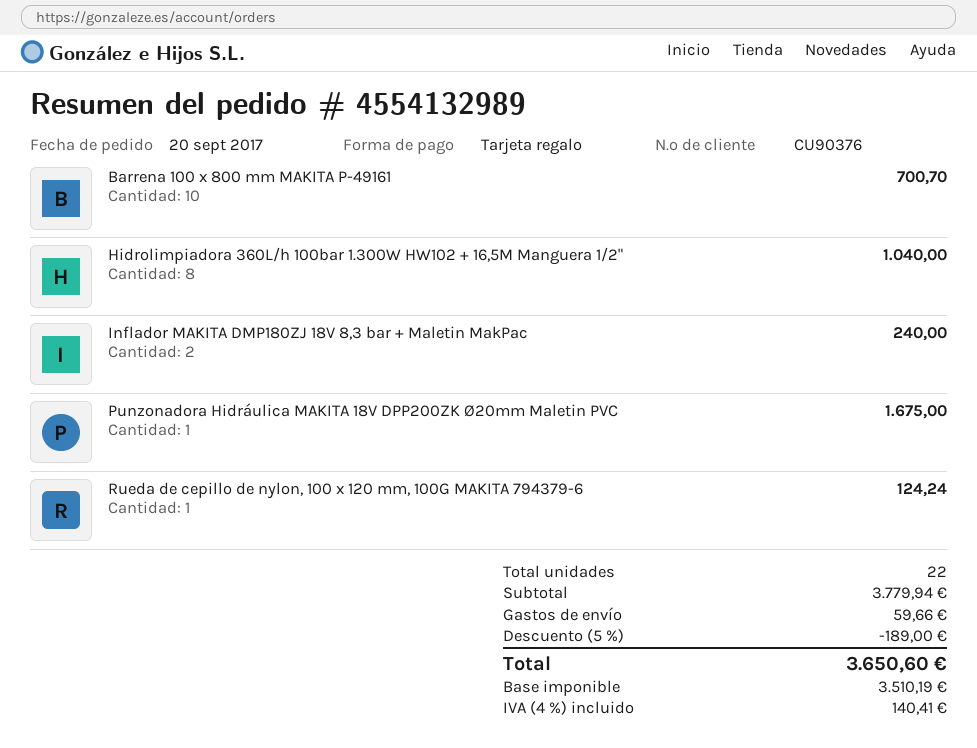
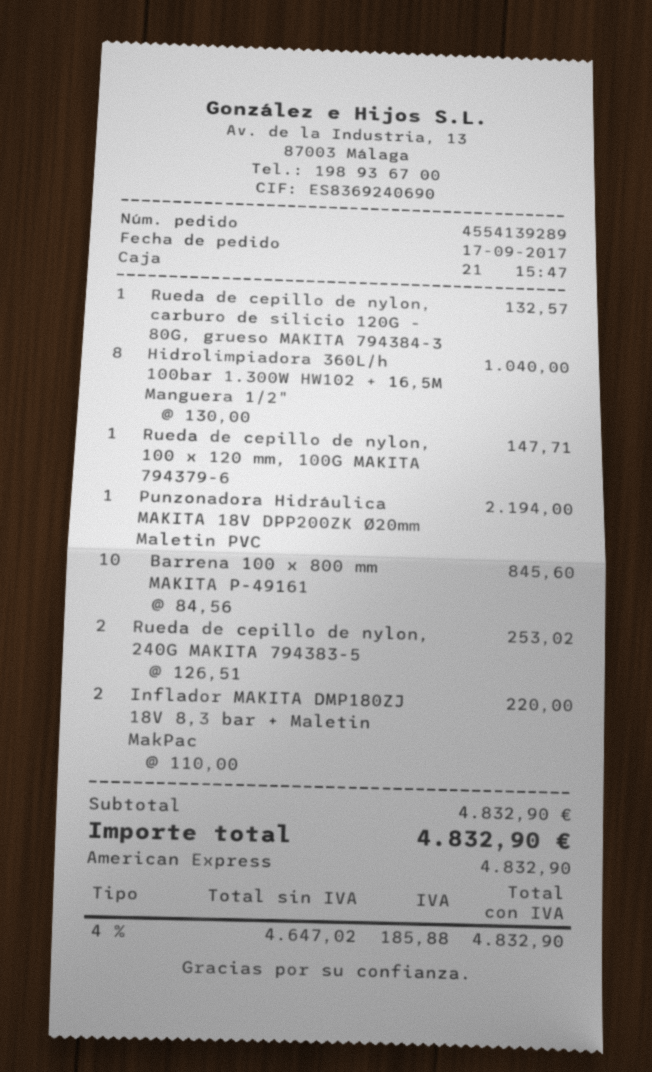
order number: 4554132989 -> 4554139289
order date: 2017-09-20 -> 2017-09-17
payment method: gift card -> American Express
Barrena 100 x 800 mm MAKITA P-49161: 10 for 700.70 -> 10 for 845.60
Inflador MAKITA DMP180ZJ 18V 8,3 bar + Maletin MakPac: 2 for 240.00 -> 2 for 220.00
Punzonadora Hidráulica MAKITA 18V DPP200ZK Ø20mm Maletin PVC: 1 for 1675.00 -> 1 for 2194.00
Rueda de cepillo de nylon, 100 x 120 mm, 100G MAKITA 794379-6: 1 for 124.24 -> 1 for 147.71
Rueda de cepillo de nylon, carburo de silicio 120G - 80G, grueso MAKITA 794384-3: none -> 1 for 132.57
Rueda de cepillo de nylon, 240G MAKITA 794383-5: none -> 2 for 253.02
subtotal: 3779.94 -> 4832.90
discount: 5% = 189.00 -> none
shipping: 59.66 -> none
net: 3510.19 -> 4647.02
tax: 4% = 140.41 -> 4% = 185.88
total: 3650.60 -> 4832.90

